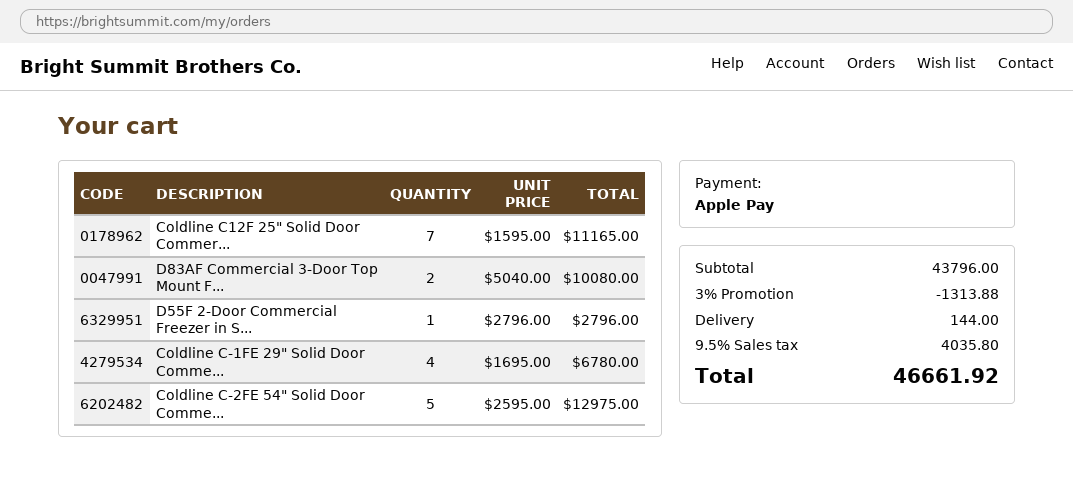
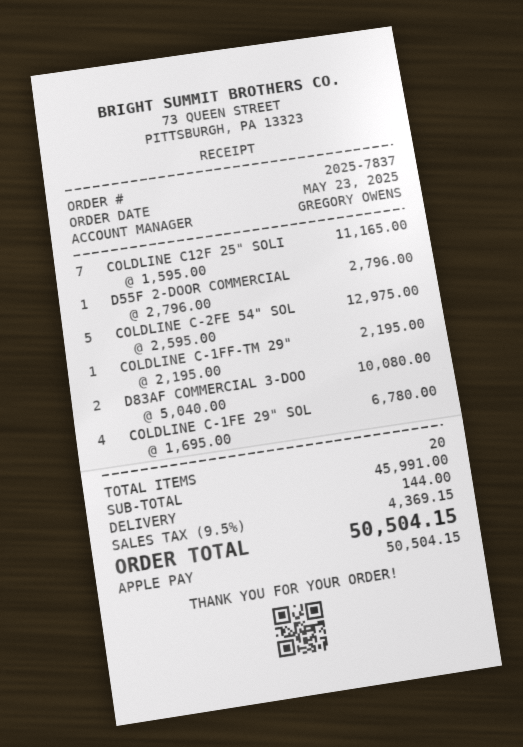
COLDLINE C-1FF-TM 29": none -> 1 x 2195.00 = 2195.00
subtotal: 43796.00 -> 45991.00
discount: 3% = 1313.88 -> none
tax: 9.5% = 4035.80 -> 9.5% = 4369.15
total: 46661.92 -> 50504.15

